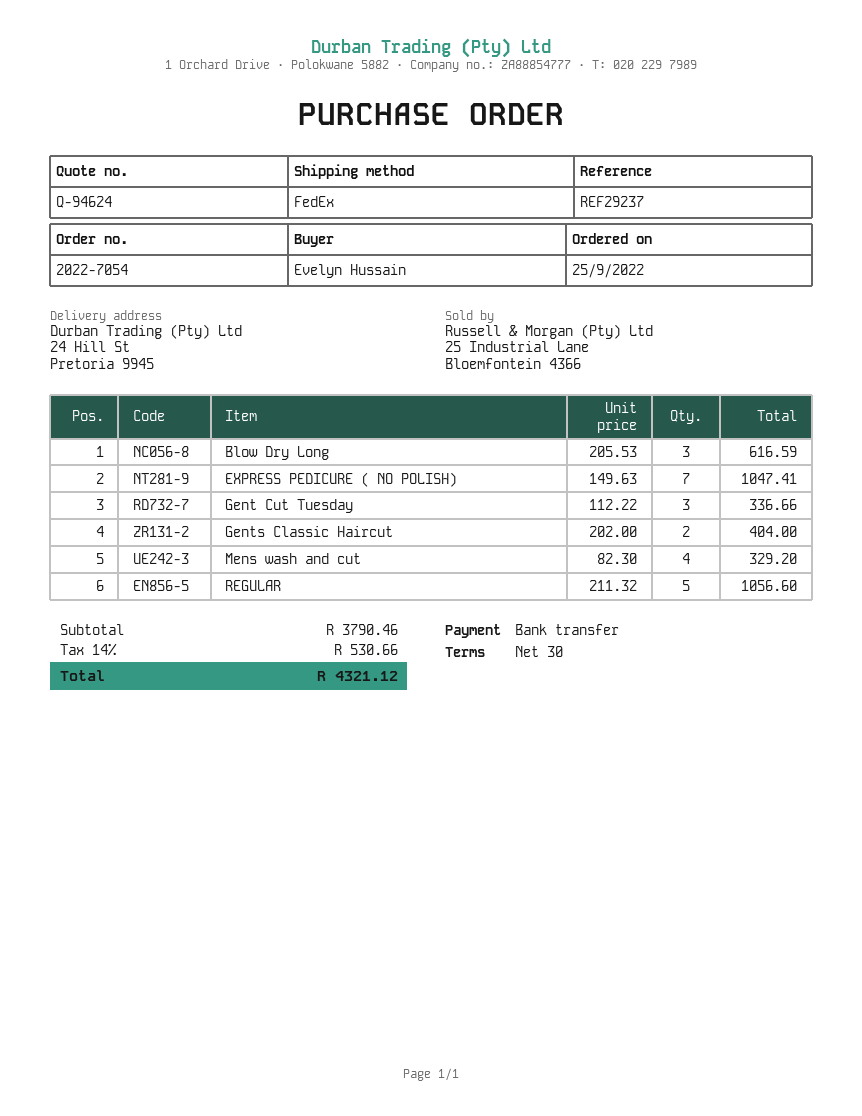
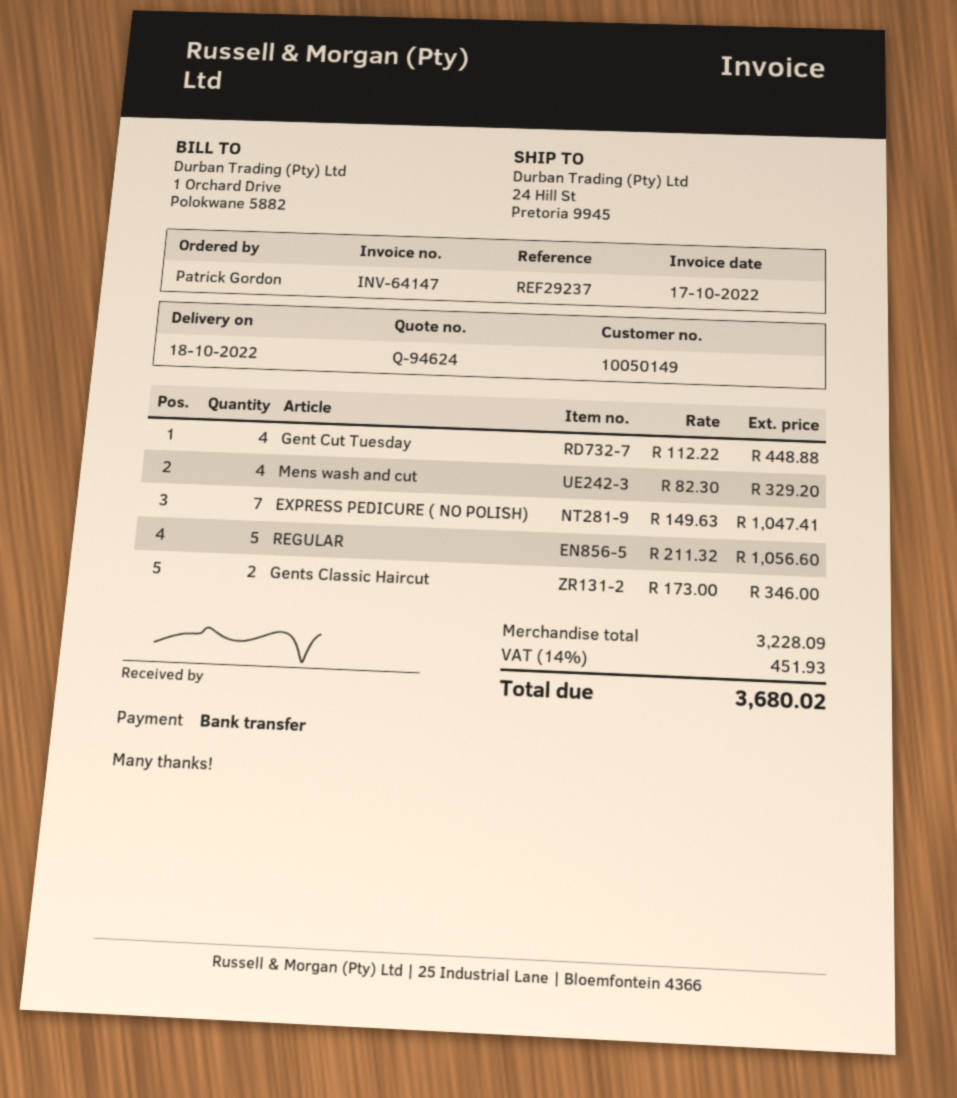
ordered by: Evelyn Hussain -> Patrick Gordon
Blow Dry Long: 3 x 205.53 = 616.59 -> none
Gent Cut Tuesday: 3 x 112.22 = 336.66 -> 4 x 112.22 = 448.88
Gents Classic Haircut: 2 x 202.00 = 404.00 -> 2 x 173.00 = 346.00
subtotal: 3790.46 -> 3228.09
tax: 14% = 530.66 -> 14% = 451.93
total: 4321.12 -> 3680.02

